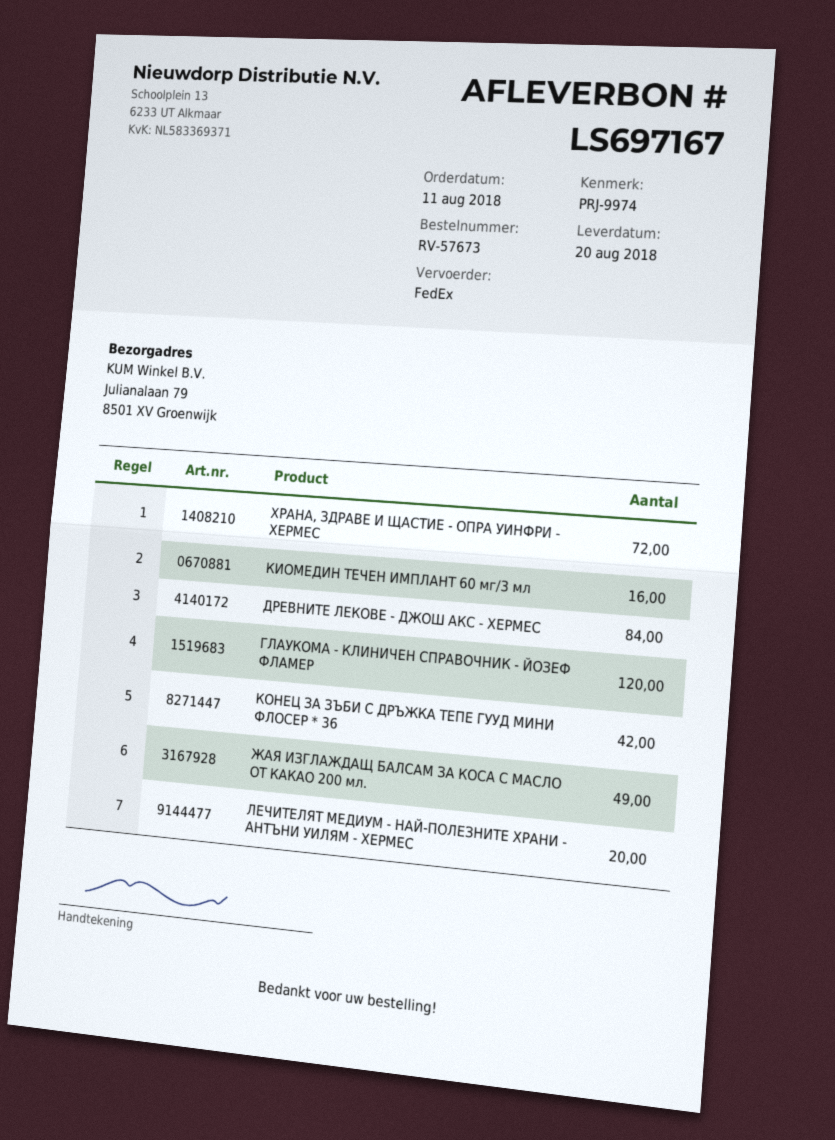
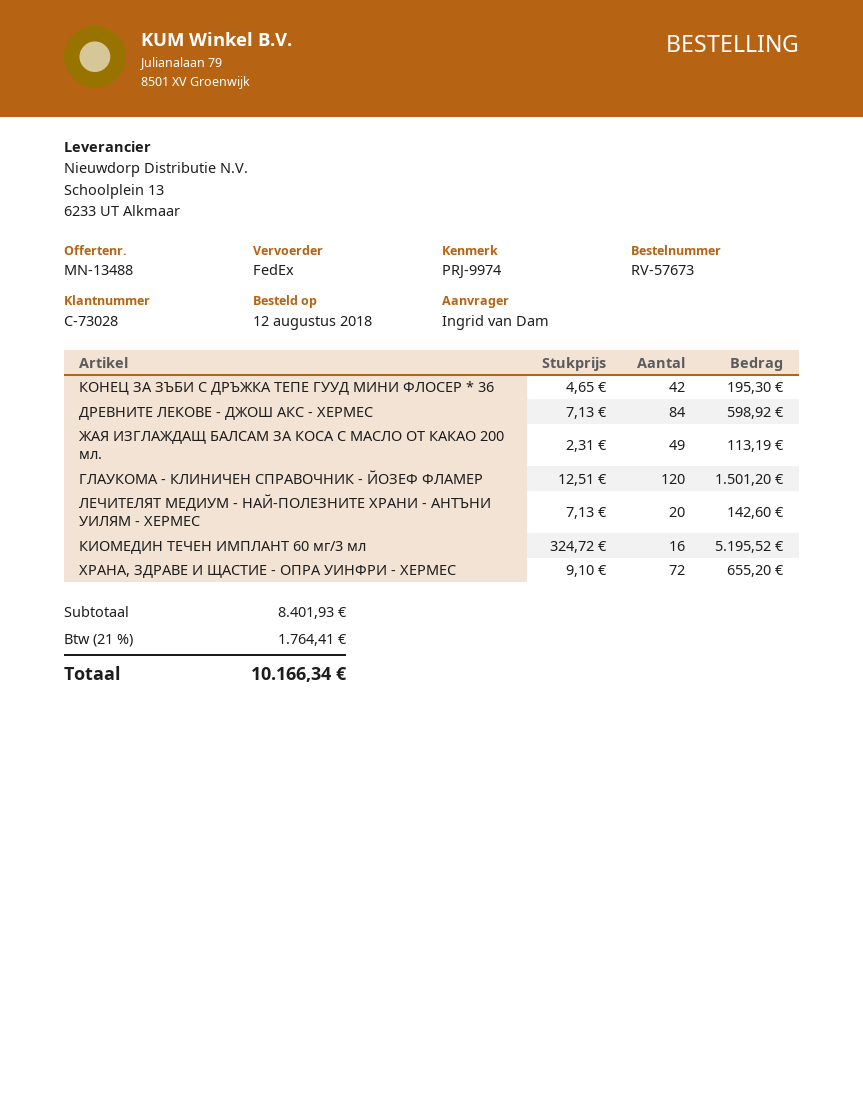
order date: 2018-08-11 -> 2018-08-12

